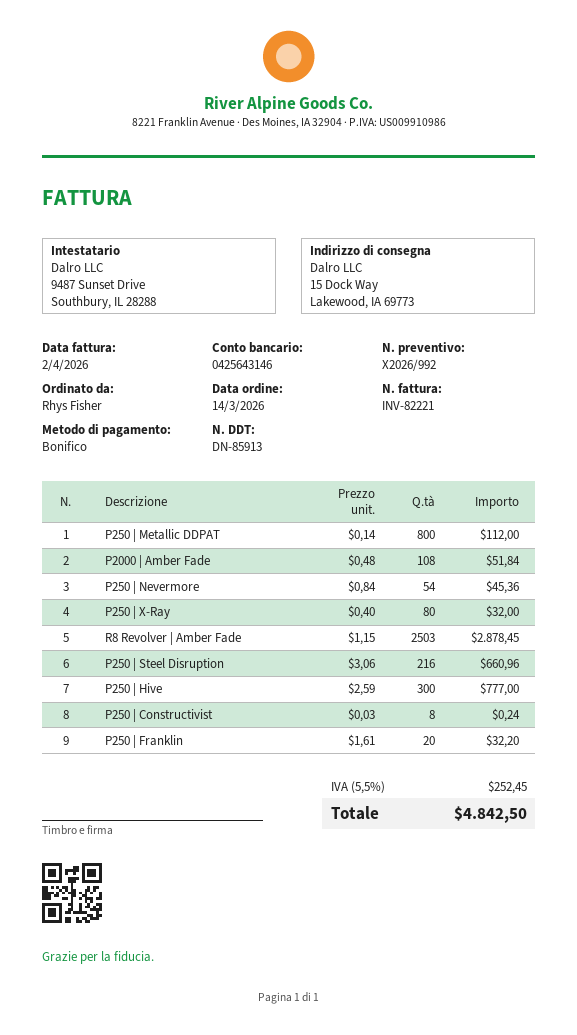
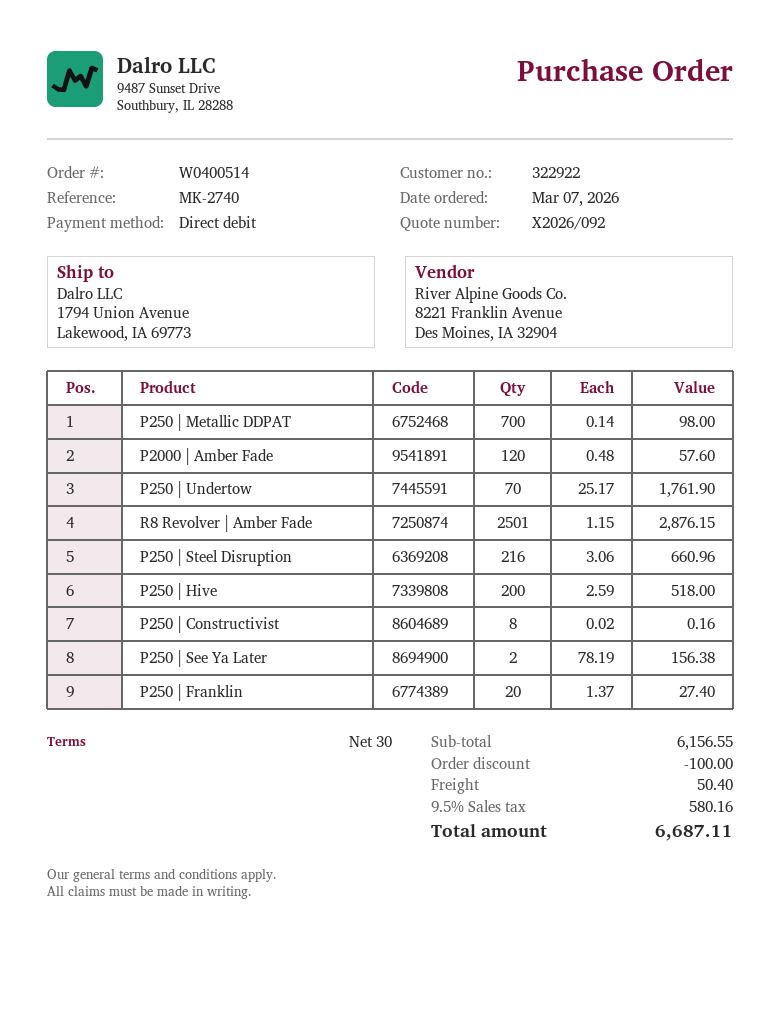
quote number: X2026/992 -> X2026/092
order date: 2026-03-14 -> 2026-03-07
payment method: bank transfer -> direct debit
ship to: 15 Dock Way, Lakewood, IA 69773 -> 1794 Union Avenue, Lakewood, IA 69773
P250 | Metallic DDPAT: 800 x 0.14 = 112.00 -> 700 x 0.14 = 98.00
P2000 | Amber Fade: 108 x 0.48 = 51.84 -> 120 x 0.48 = 57.60
P250 | Nevermore: 54 x 0.84 = 45.36 -> none
P250 | X-Ray: 80 x 0.40 = 32.00 -> none
R8 Revolver | Amber Fade: 2503 x 1.15 = 2878.45 -> 2501 x 1.15 = 2876.15
P250 | Hive: 300 x 2.59 = 777.00 -> 200 x 2.59 = 518.00
P250 | Constructivist: 8 x 0.03 = 0.24 -> 8 x 0.02 = 0.16
P250 | Franklin: 20 x 1.61 = 32.20 -> 20 x 1.37 = 27.40
P250 | Undertow: none -> 70 x 25.17 = 1761.90
P250 | See Ya Later: none -> 2 x 78.19 = 156.38
discount: none -> 100.00
shipping: none -> 50.40
tax: 5.5% = 252.45 -> 9.5% = 580.16
total: 4842.50 -> 6687.11

